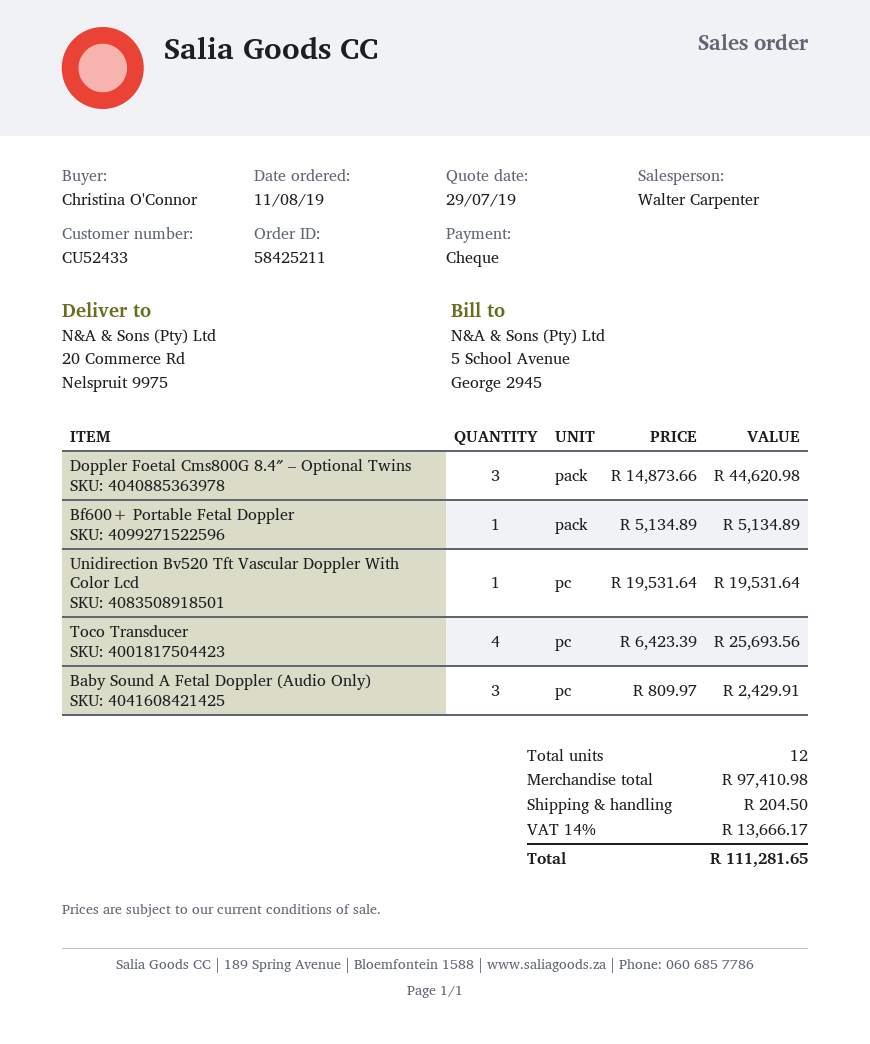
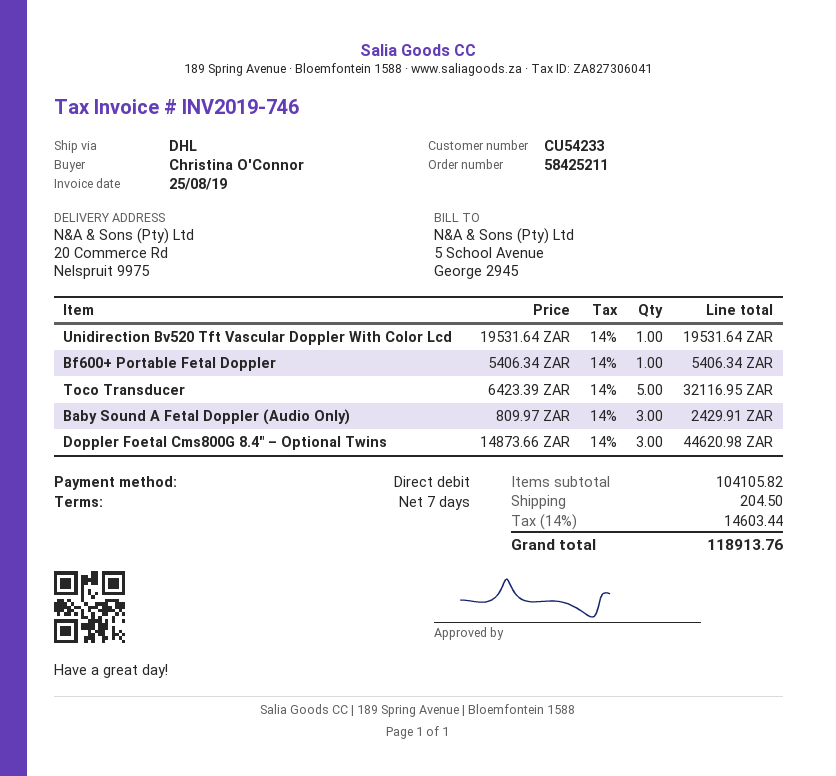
customer number: CU52433 -> CU54233
payment method: cheque -> direct debit
Bf600+ Portable Fetal Doppler: 1 x 5134.89 = 5134.89 -> 1 x 5406.34 = 5406.34
Toco Transducer: 4 x 6423.39 = 25693.56 -> 5 x 6423.39 = 32116.95
subtotal: 97410.98 -> 104105.82
tax: 14% = 13666.17 -> 14% = 14603.44
total: 111281.65 -> 118913.76

